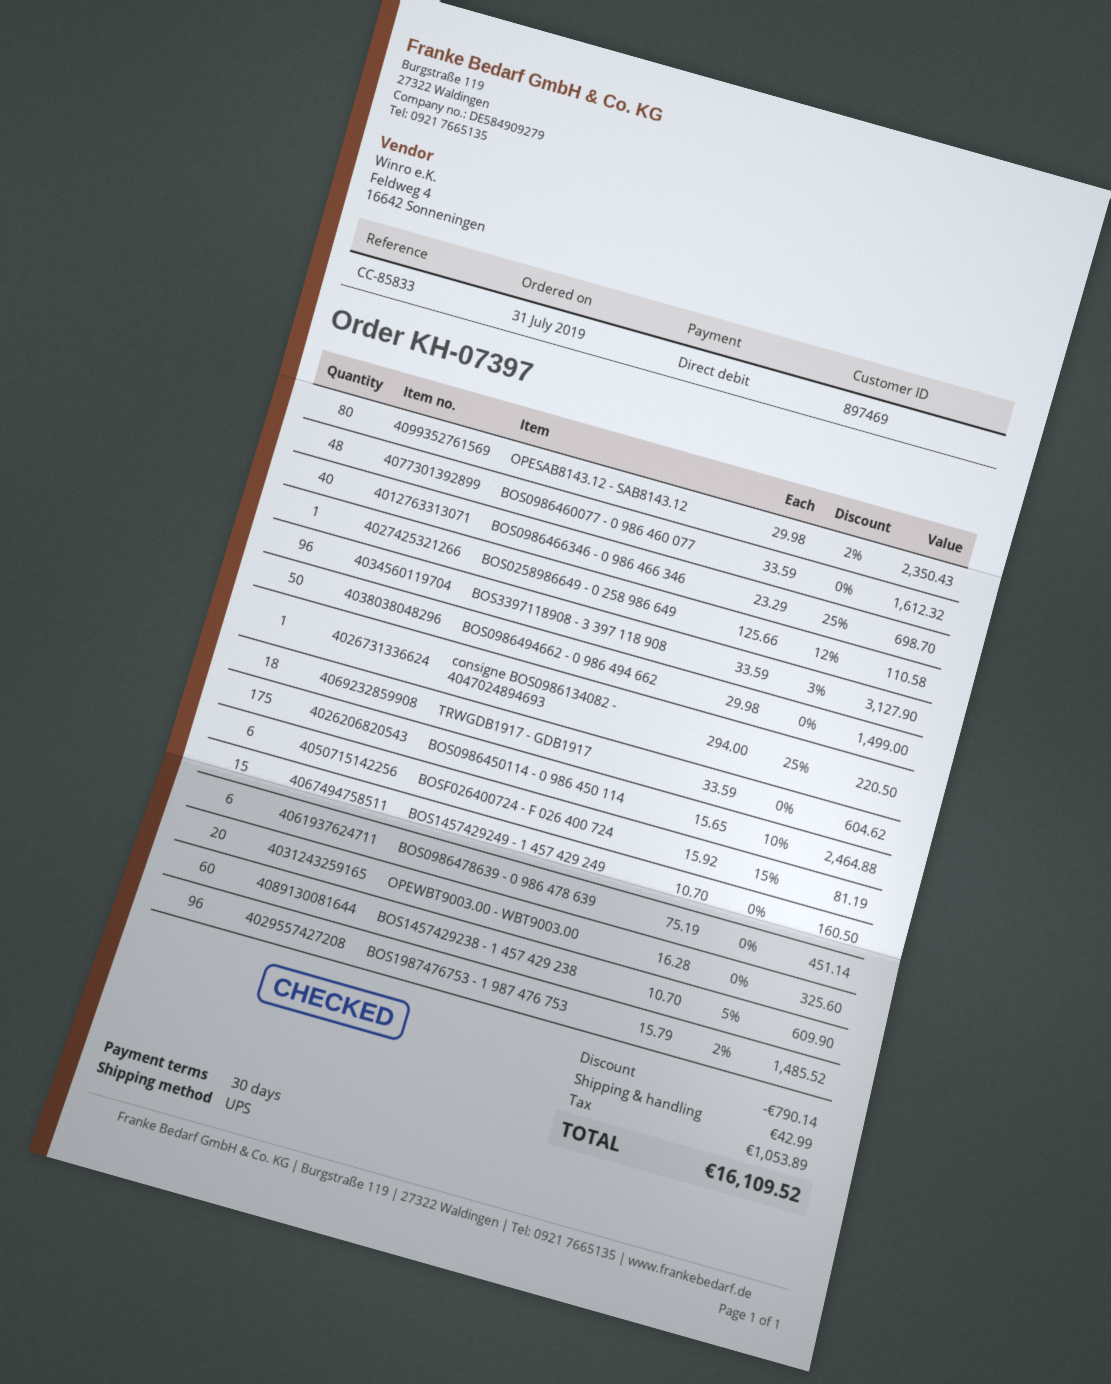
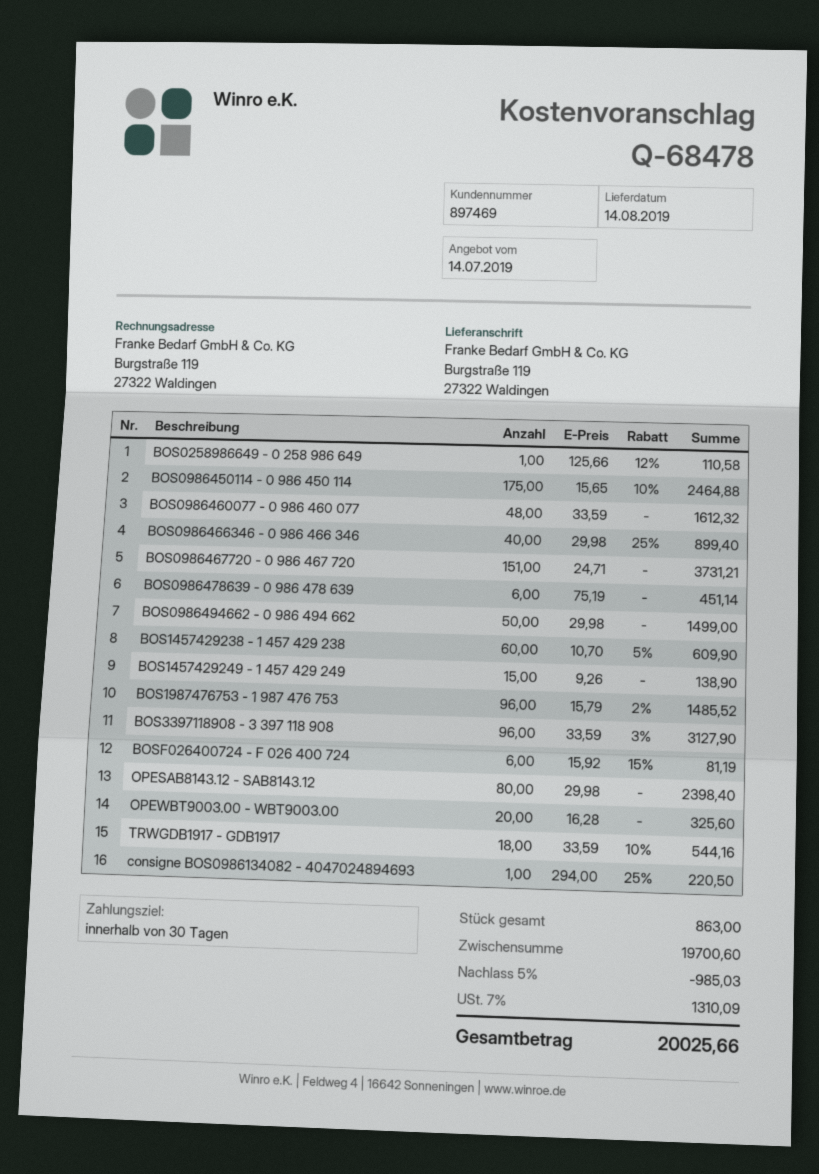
OPESAB8143.12 - SAB8143.12: 80 x 29.98 - 2% = 2350.43 -> 80 x 29.98 = 2398.40
BOS0986466346 - 0 986 466 346: 40 x 23.29 - 25% = 698.70 -> 40 x 29.98 - 25% = 899.40
TRWGDB1917 - GDB1917: 18 x 33.59 = 604.62 -> 18 x 33.59 - 10% = 544.16
BOS1457429249 - 1 457 429 249: 15 x 10.70 = 160.50 -> 15 x 9.26 = 138.90
BOS0986467720 - 0 986 467 720: none -> 151 x 24.71 = 3731.21
discount: 790.14 -> 985.03
shipping: 42.99 -> none
tax: 1053.89 -> 1310.09
total: 16109.52 -> 20025.66

